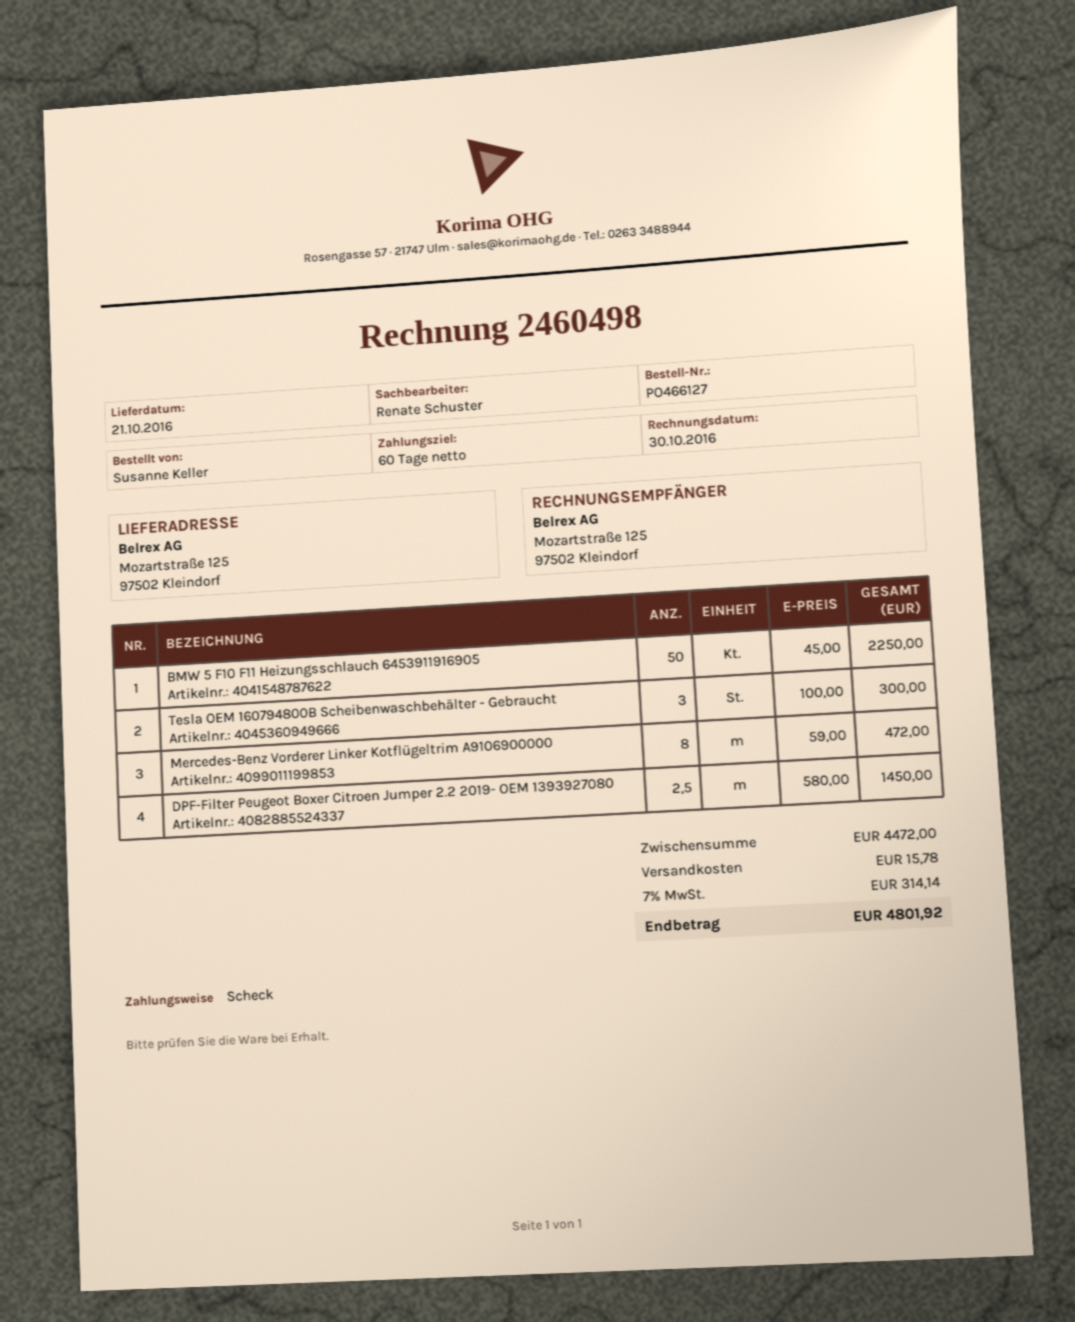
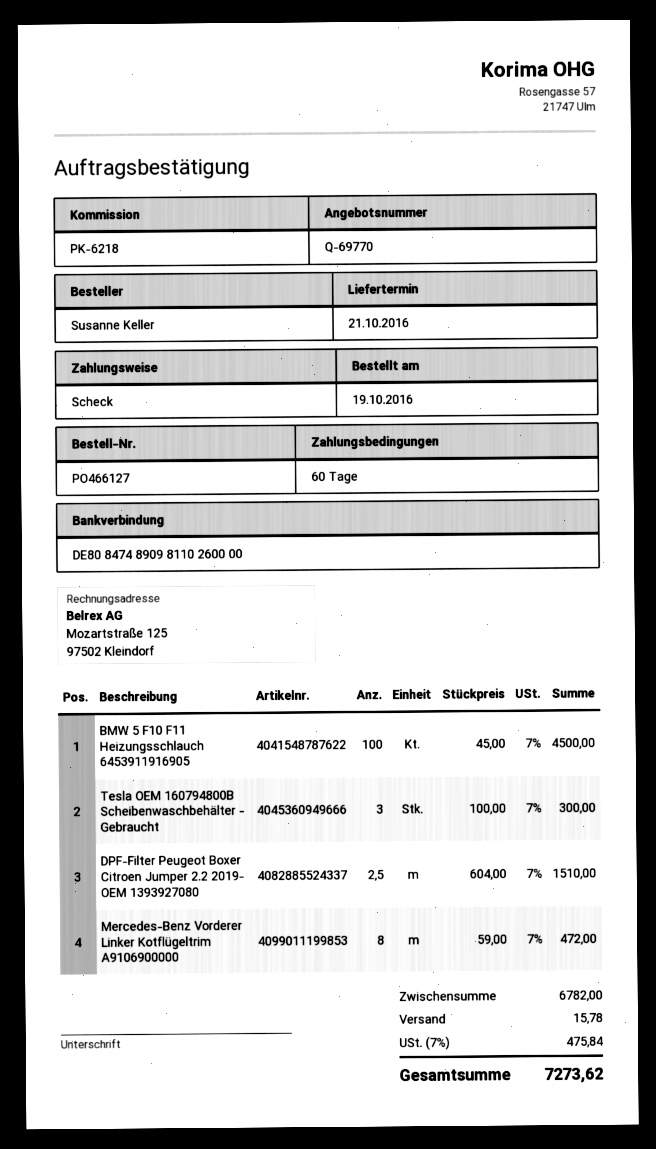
BMW 5 F10 F11 Heizungsschlauch 6453911916905: 50 x 45.00 = 2250.00 -> 100 x 45.00 = 4500.00
DPF-Filter Peugeot Boxer Citroen Jumper 2.2 2019- OEM 1393927080: 2.5 x 580.00 = 1450.00 -> 2.5 x 604.00 = 1510.00
subtotal: 4472.00 -> 6782.00
tax: 7% = 314.14 -> 7% = 475.84
total: 4801.92 -> 7273.62

